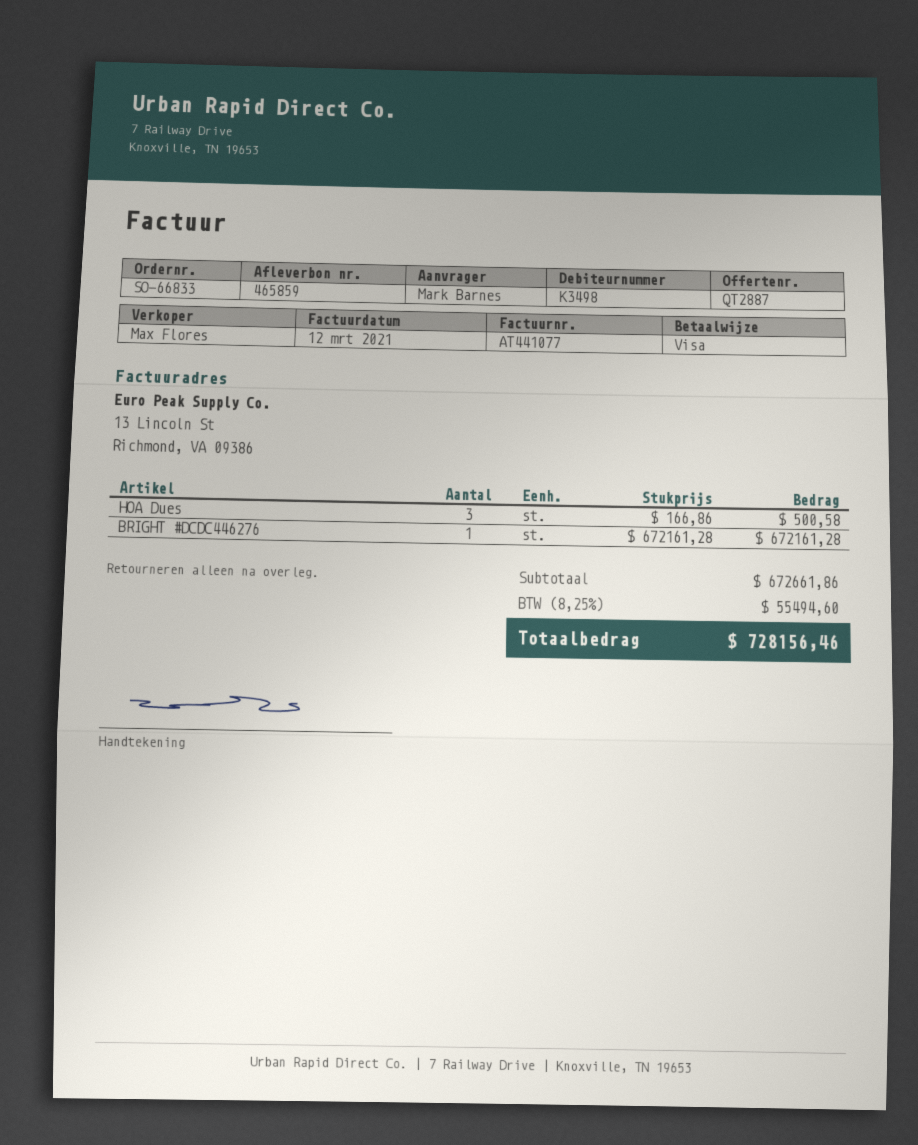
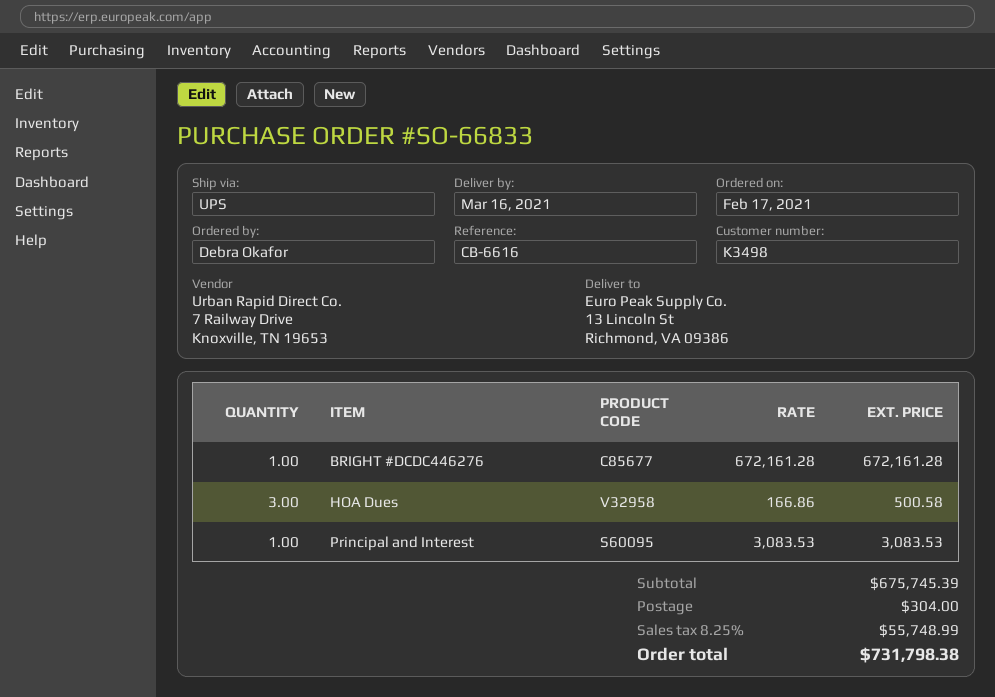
ordered by: Mark Barnes -> Debra Okafor
Principal and Interest: none -> 1 x 3083.53 = 3083.53
subtotal: 672661.86 -> 675745.39
shipping: none -> 304.00
tax: 8.25% = 55494.60 -> 8.25% = 55748.99
total: 728156.46 -> 731798.38

